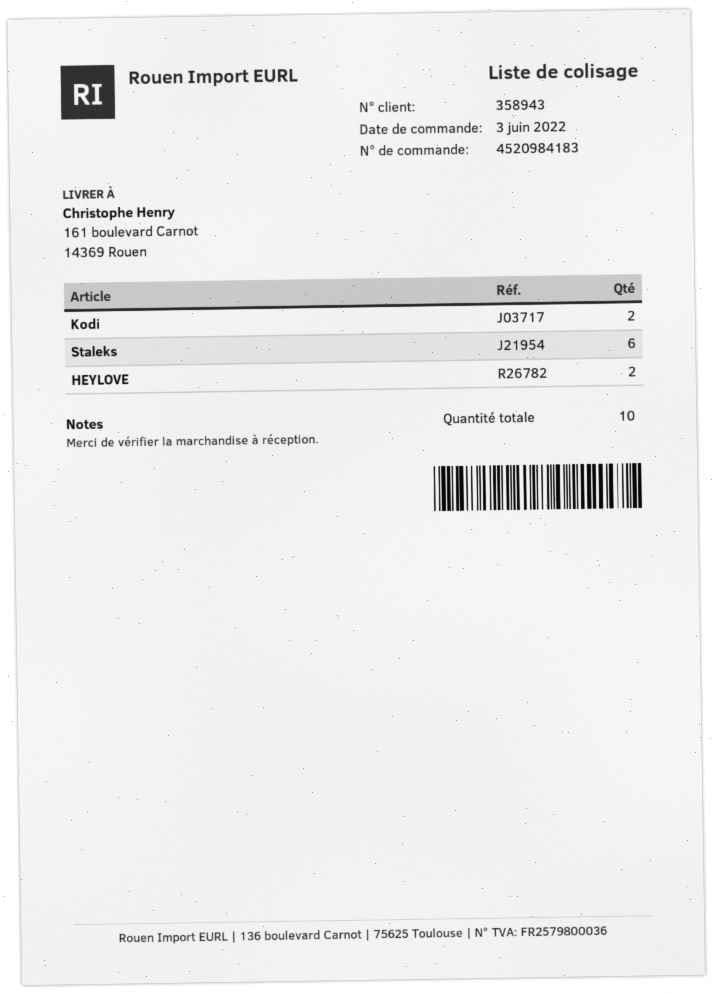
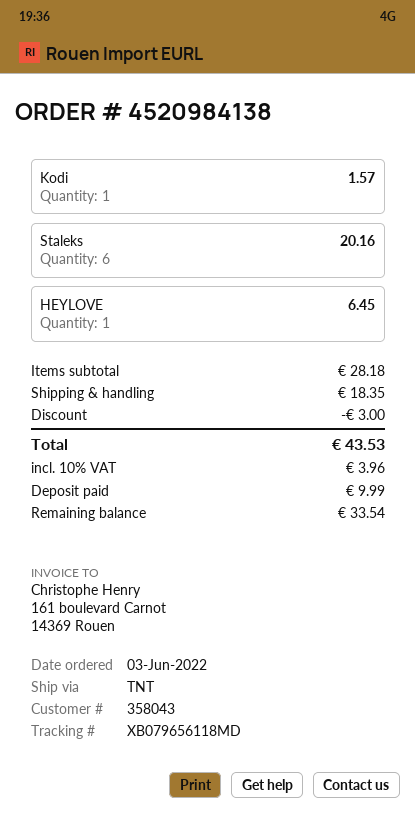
order number: 4520984183 -> 4520984138
customer number: 358943 -> 358043
Kodi: 2 -> 1
HEYLOVE: 2 -> 1

